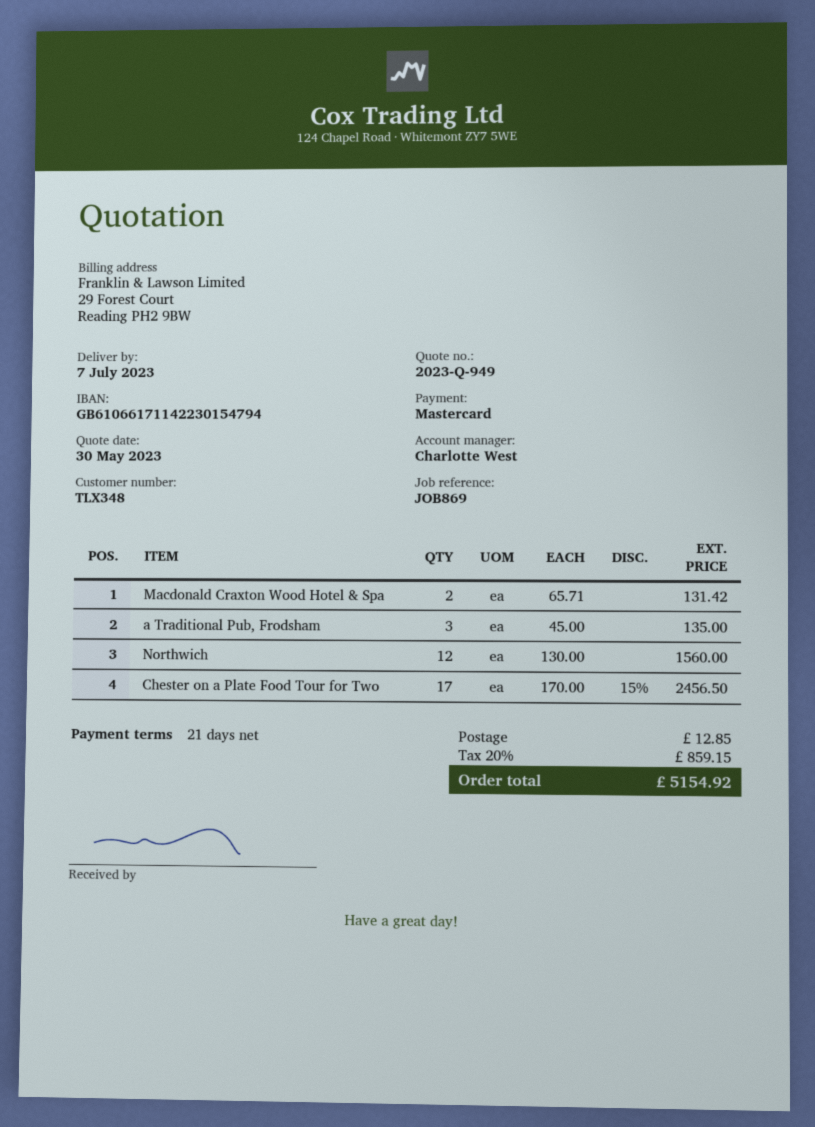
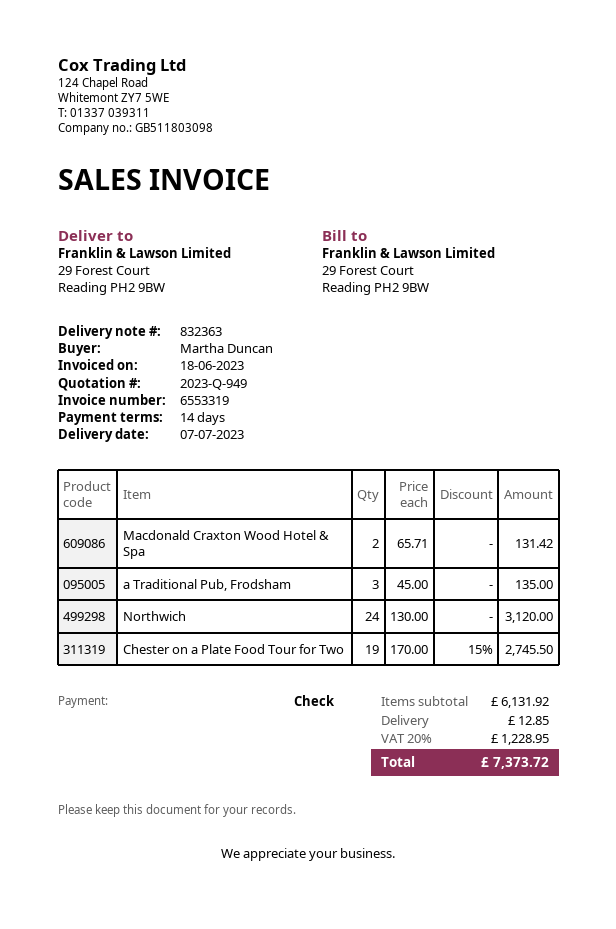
payment terms: 21 days -> 14 days
payment method: Mastercard -> cheque
Northwich: 12 x 130.00 = 1560.00 -> 24 x 130.00 = 3120.00
Chester on a Plate Food Tour for Two: 17 x 170.00 - 15% = 2456.50 -> 19 x 170.00 - 15% = 2745.50
tax: 20% = 859.15 -> 20% = 1228.95
total: 5154.92 -> 7373.72

